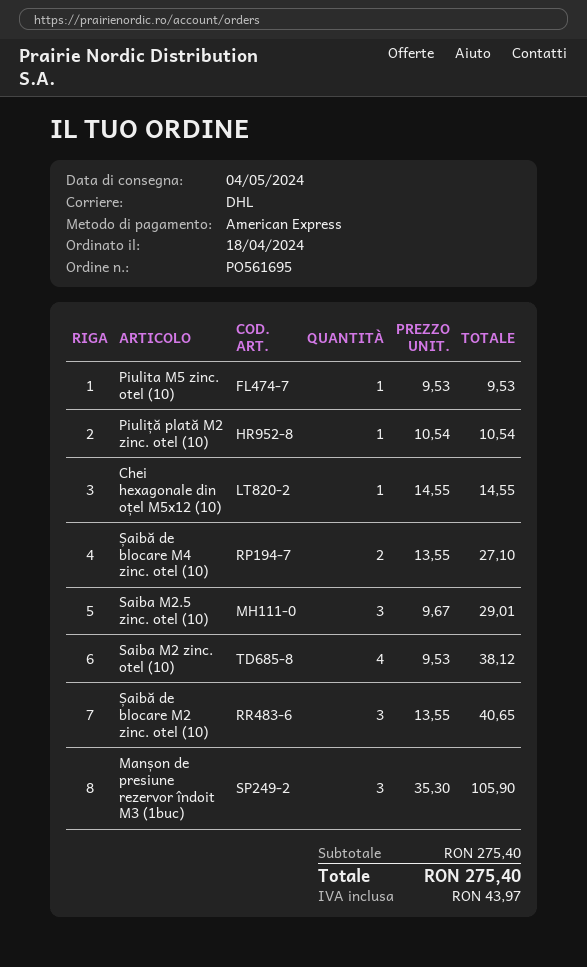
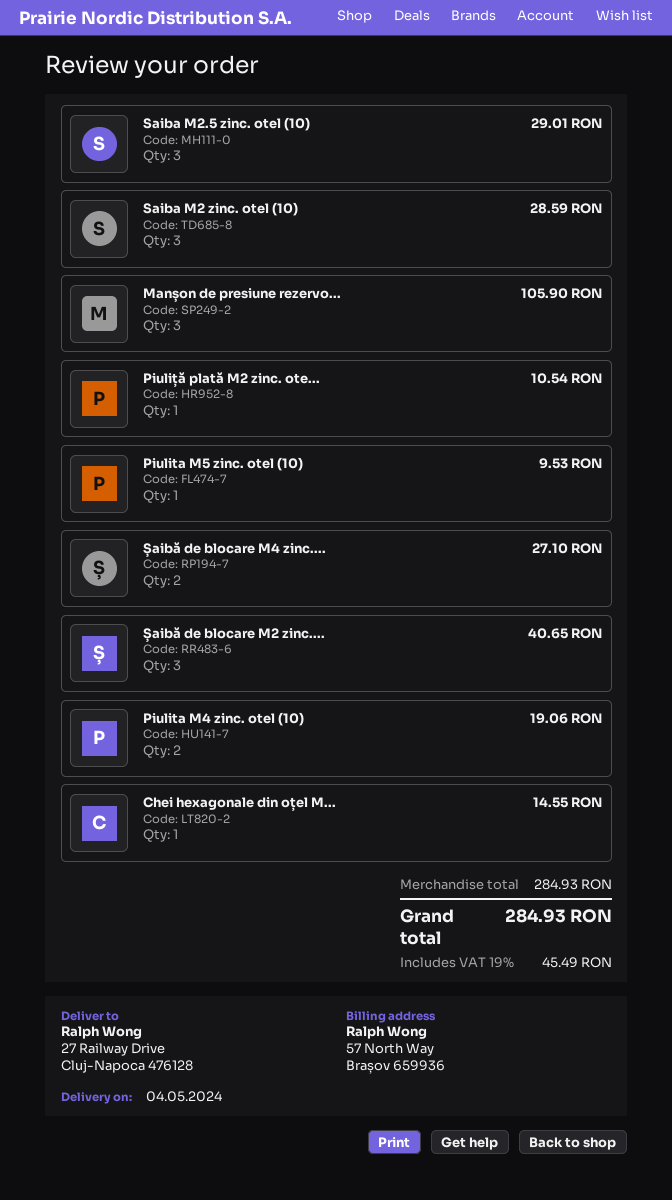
Saiba M2 zinc. otel (10): 4 for 38.12 -> 3 for 28.59
Piulita M4 zinc. otel (10): none -> 2 for 19.06
subtotal: 275.40 -> 284.93
tax: 43.97 -> 45.49
total: 275.40 -> 284.93

